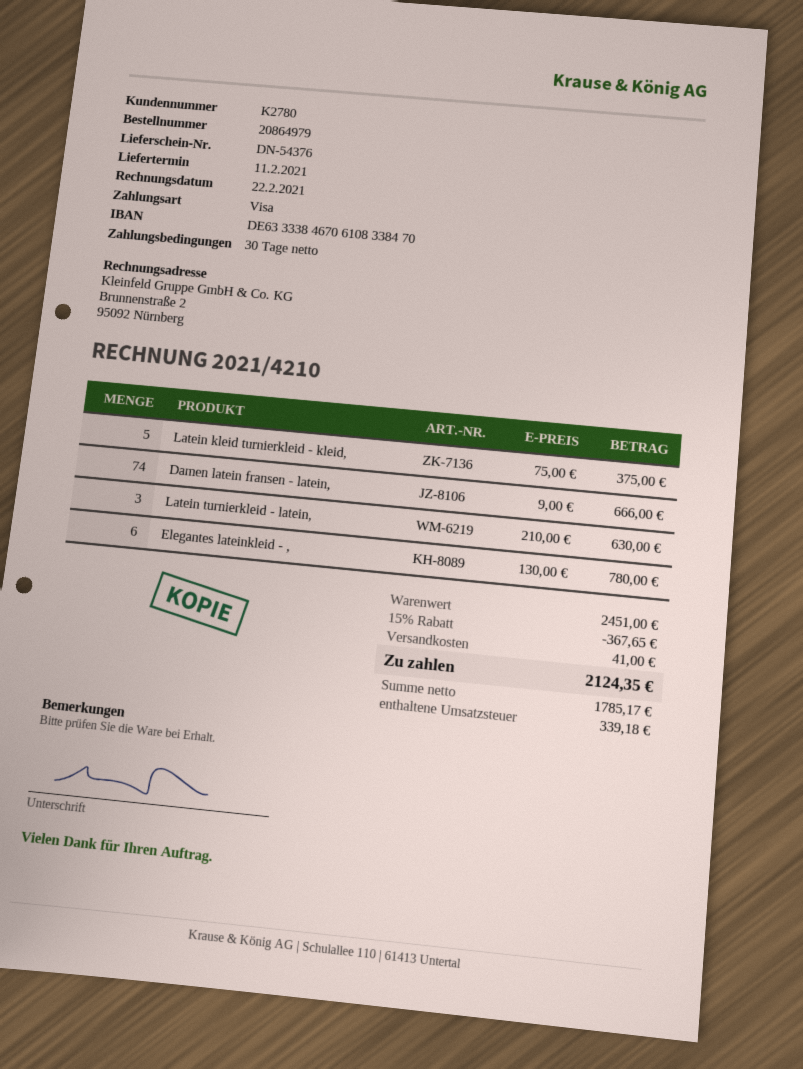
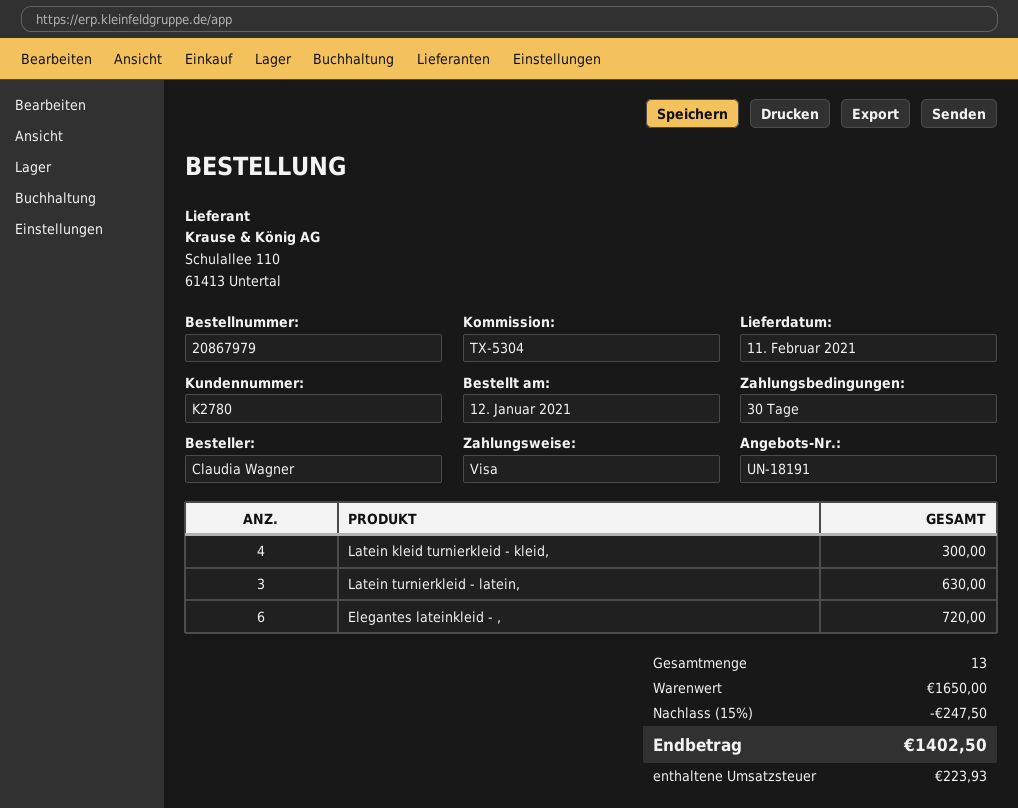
order number: 20864979 -> 20867979
Latein kleid turnierkleid - kleid,: 5 for 375.00 -> 4 for 300.00
Damen latein fransen - latein,: 74 for 666.00 -> none
Elegantes lateinkleid - ,: 6 for 780.00 -> 6 for 720.00
subtotal: 2451.00 -> 1650.00
discount: 15% = 367.65 -> 15% = 247.50
shipping: 41.00 -> none
tax: 339.18 -> 223.93
total: 2124.35 -> 1402.50

